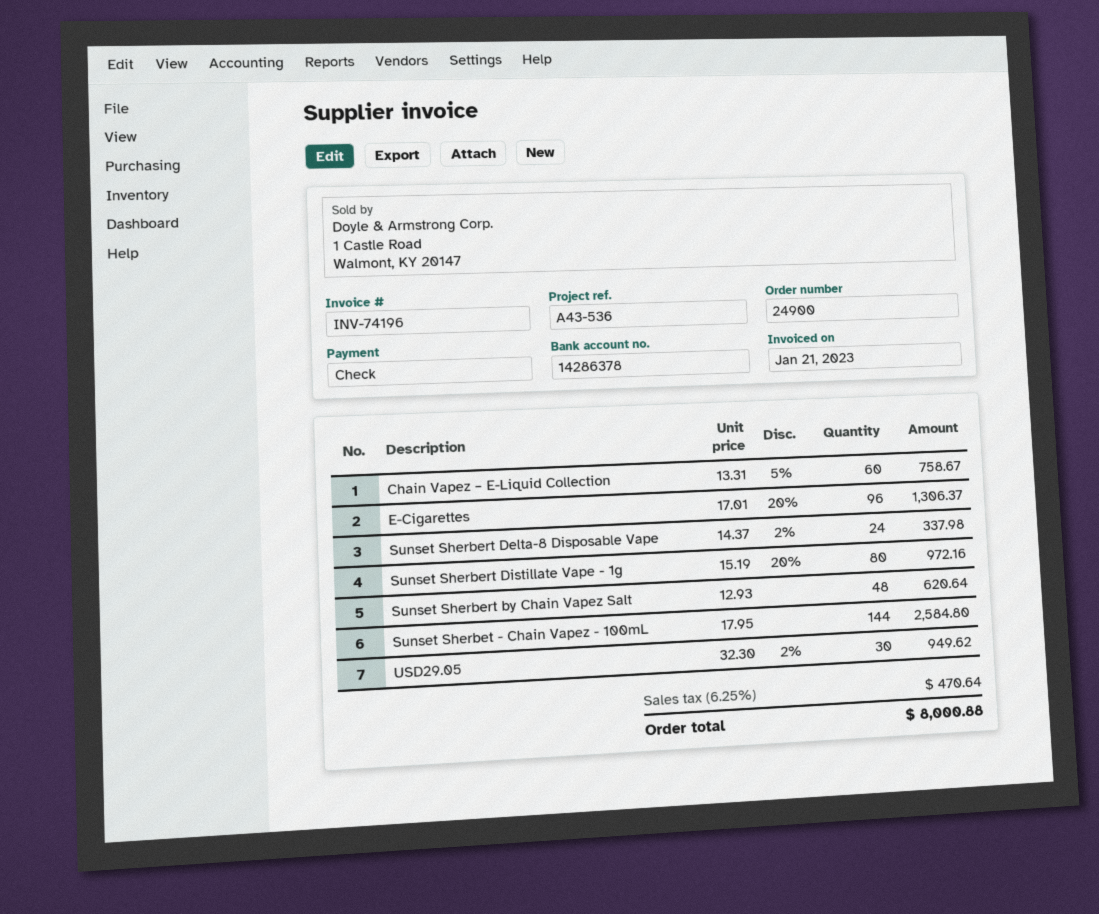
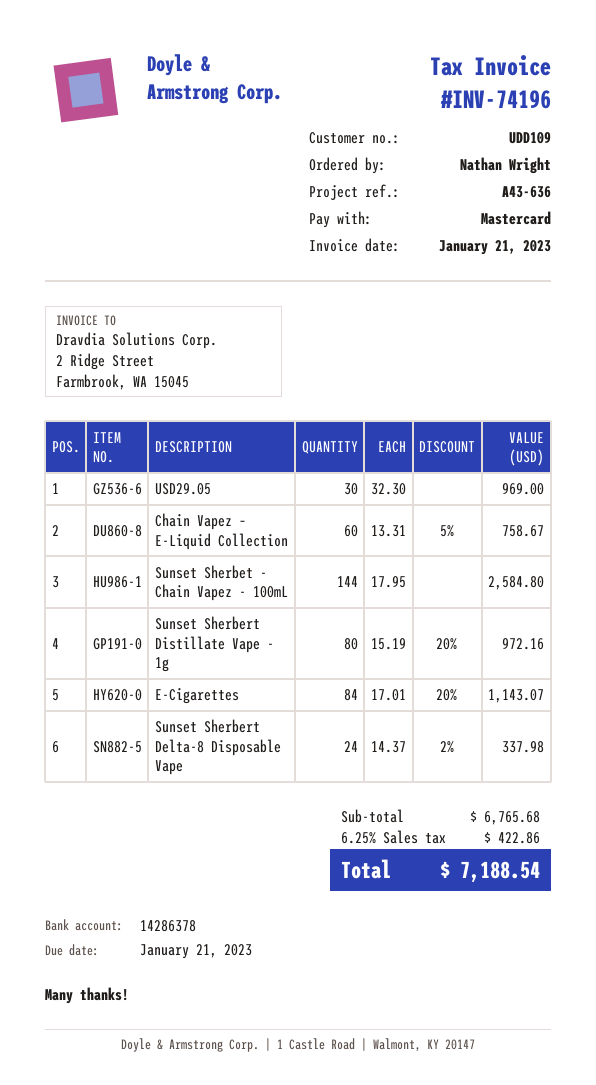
reference: A43-536 -> A43-636
payment method: cheque -> Mastercard
E-Cigarettes: 96 x 17.01 - 20% = 1306.37 -> 84 x 17.01 - 20% = 1143.07
Sunset Sherbert by Chain Vapez Salt: 48 x 12.93 = 620.64 -> none
USD29.05: 30 x 32.30 - 2% = 949.62 -> 30 x 32.30 = 969.00
tax: 6.25% = 470.64 -> 6.25% = 422.86
total: 8000.88 -> 7188.54

